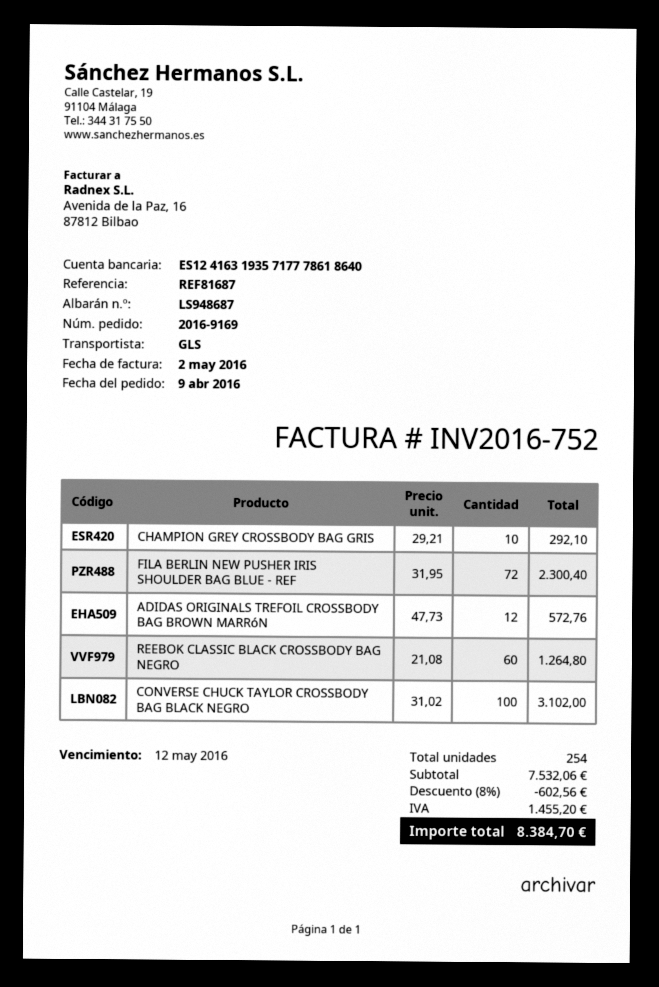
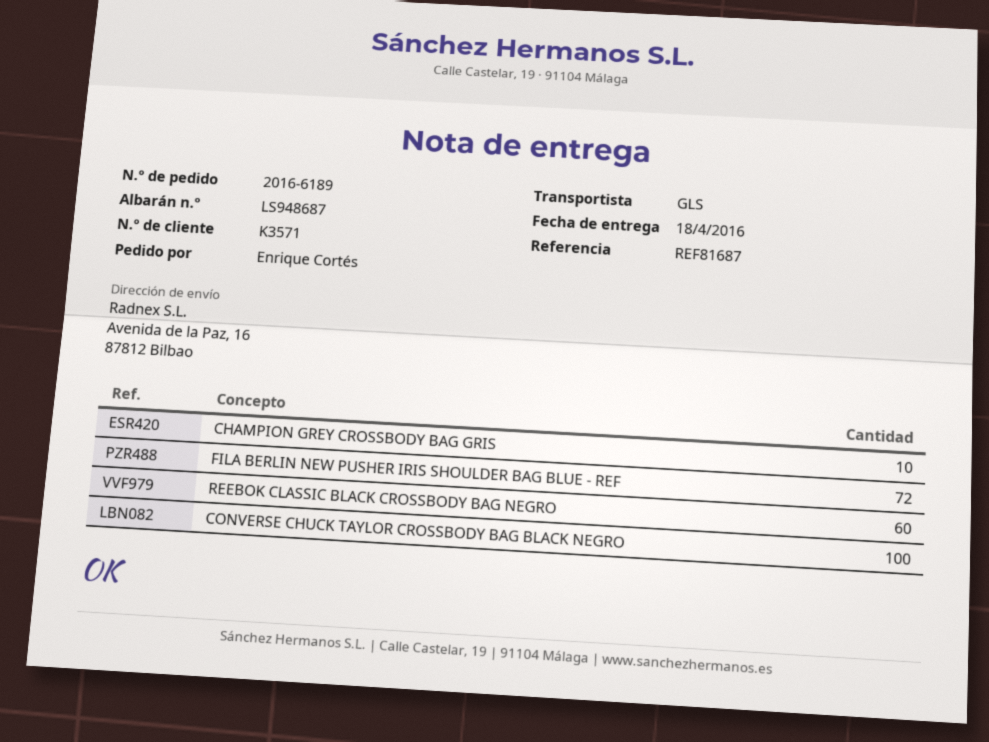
order number: 2016-9169 -> 2016-6189
ADIDAS ORIGINALS TREFOIL CROSSBODY BAG BROWN MARRóN: 12 -> none

